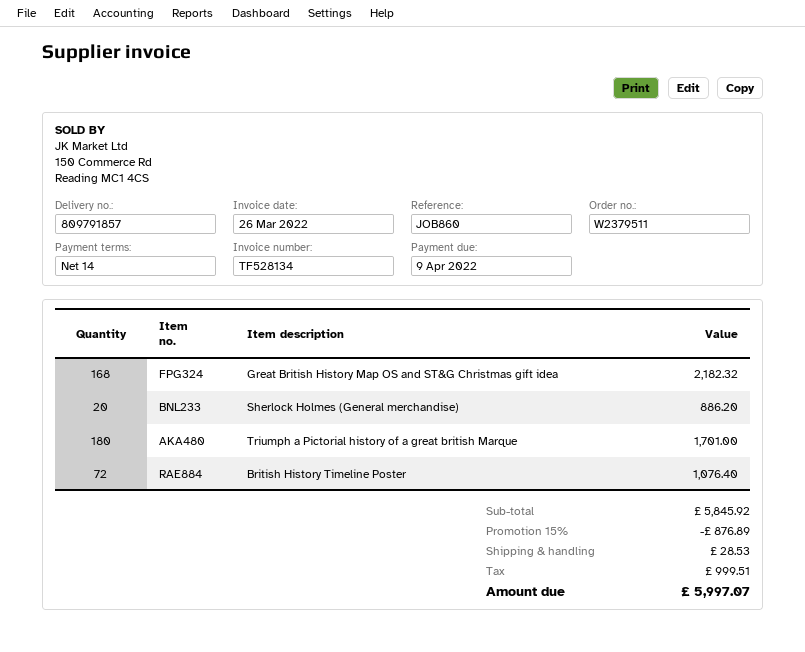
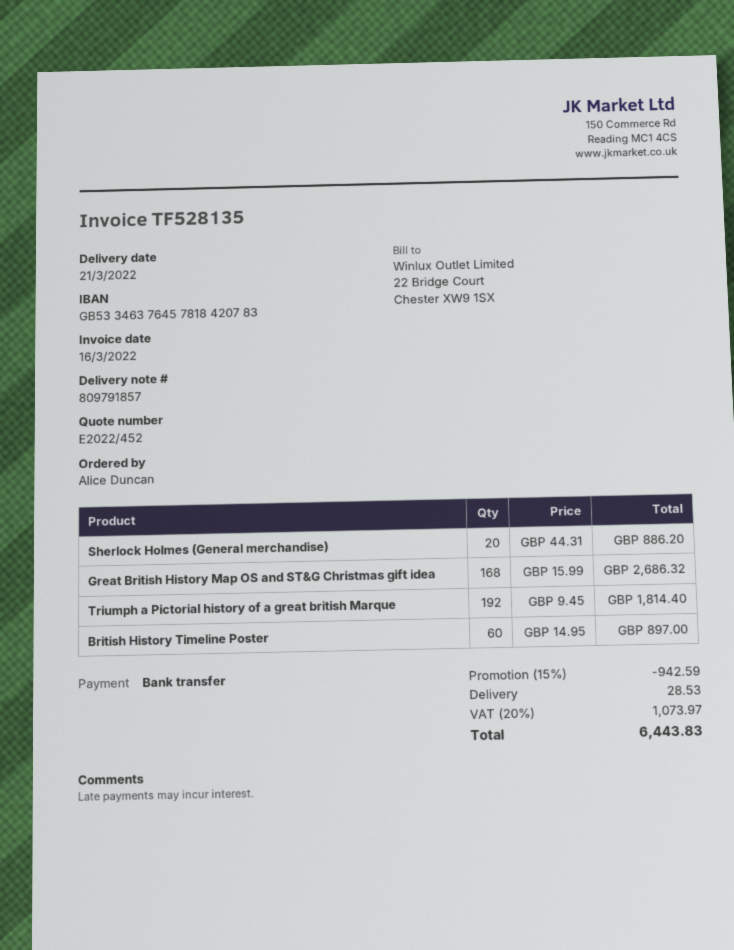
invoice number: TF528134 -> TF528135
invoice date: 2022-03-26 -> 2022-03-16
Great British History Map OS and ST&G Christmas gift idea: 168 for 2182.32 -> 168 for 2686.32
Triumph a Pictorial history of a great british Marque: 180 for 1701.00 -> 192 for 1814.40
British History Timeline Poster: 72 for 1076.40 -> 60 for 897.00
discount: 15% = 876.89 -> 15% = 942.59
tax: 999.51 -> 1073.97
total: 5997.07 -> 6443.83

